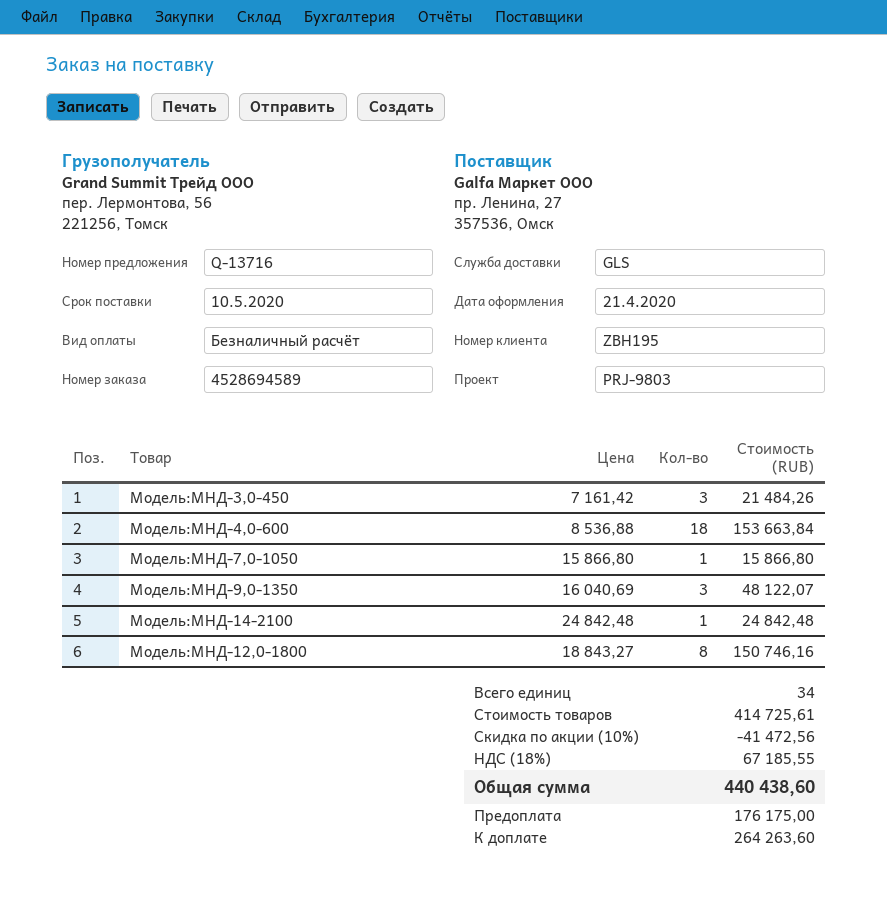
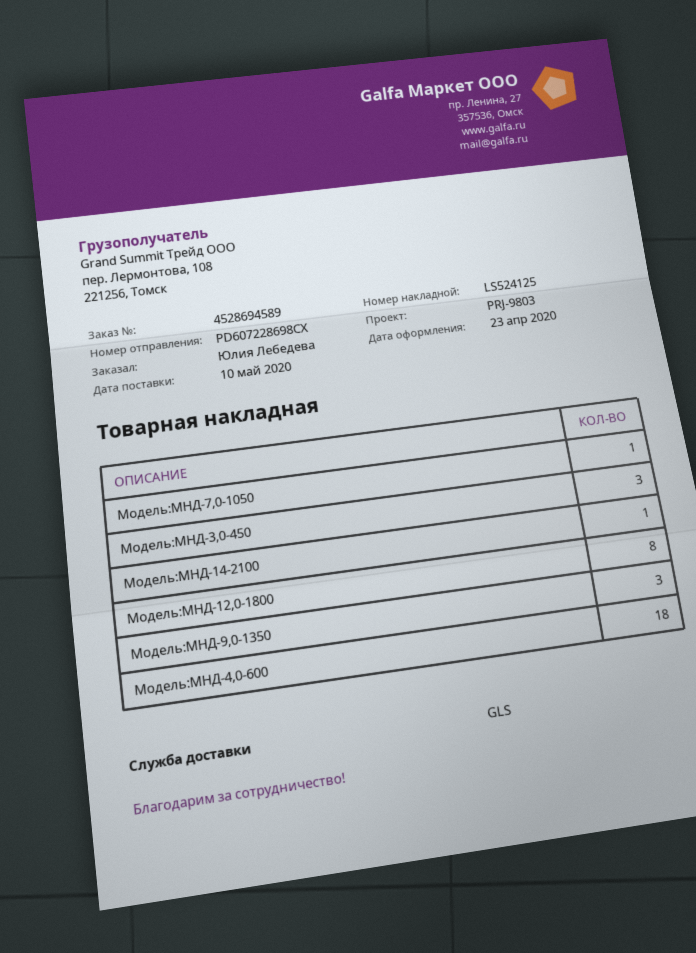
order date: 2020-04-21 -> 2020-04-23
ship to: пер. Лермонтова, 56, 221256, Томск -> пер. Лермонтова, 108, 221256, Томск

